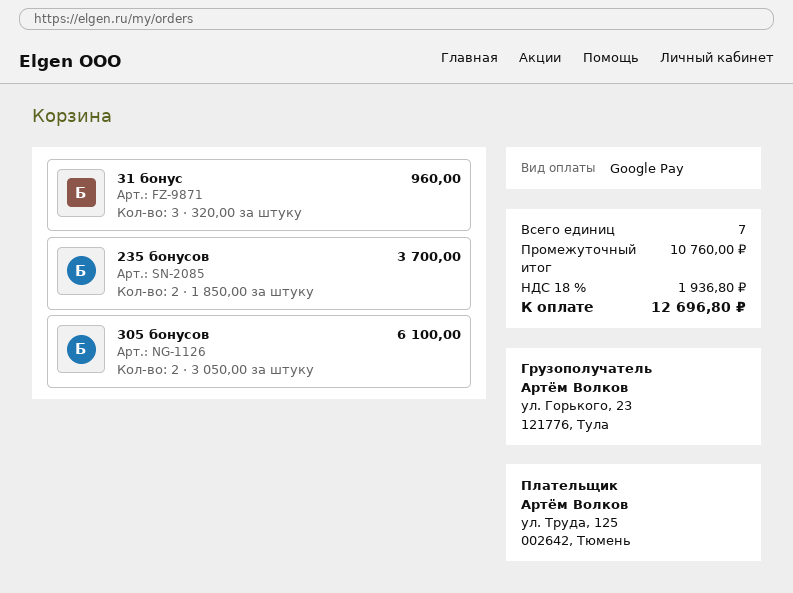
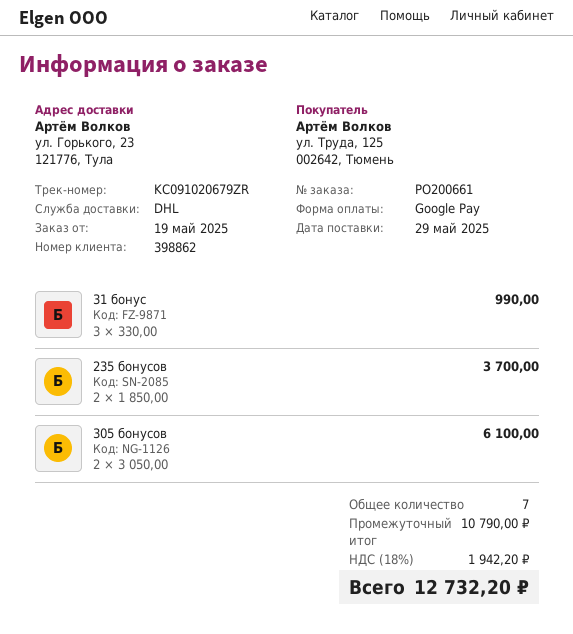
31 бонус: 3 x 320.00 = 960.00 -> 3 x 330.00 = 990.00
subtotal: 10760.00 -> 10790.00
tax: 18% = 1936.80 -> 18% = 1942.20
total: 12696.80 -> 12732.20

